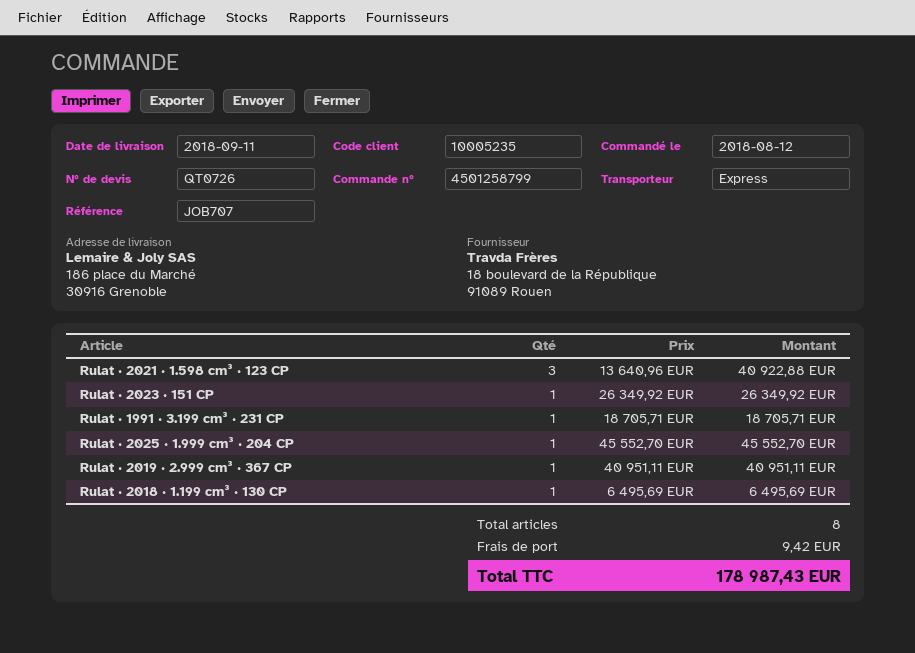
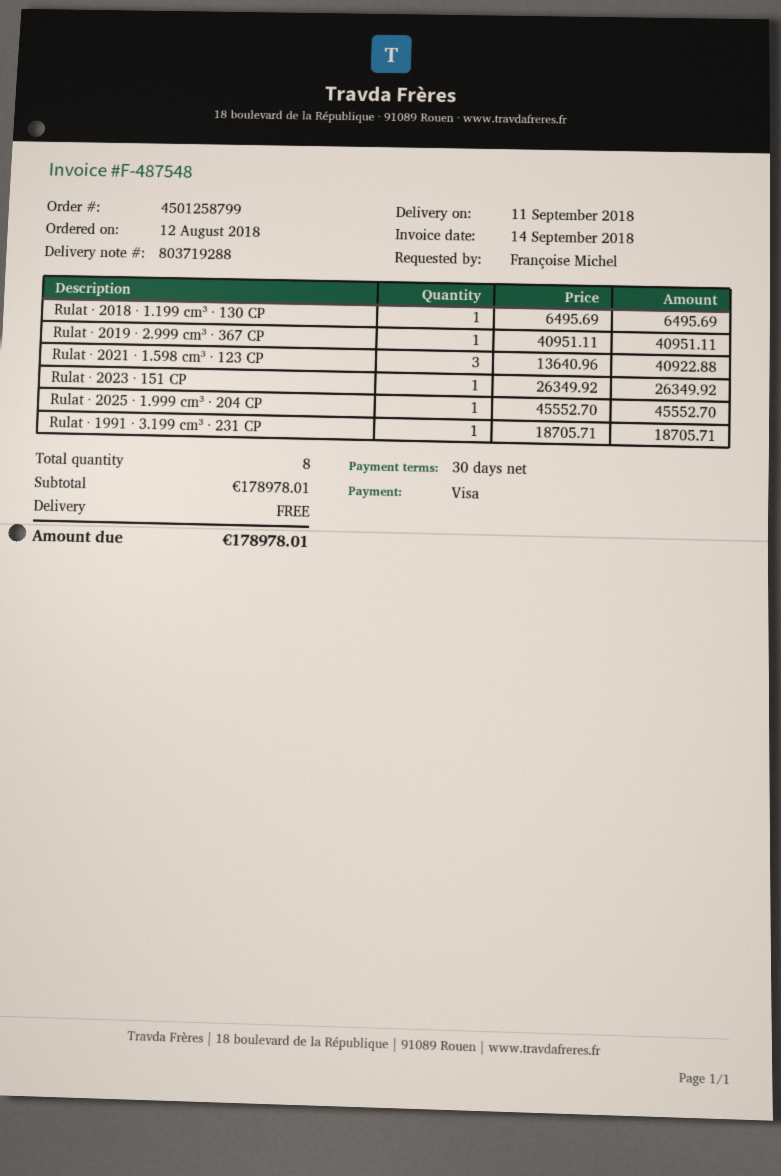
shipping: 9.42 -> 0.00
total: 178987.43 -> 178978.01

